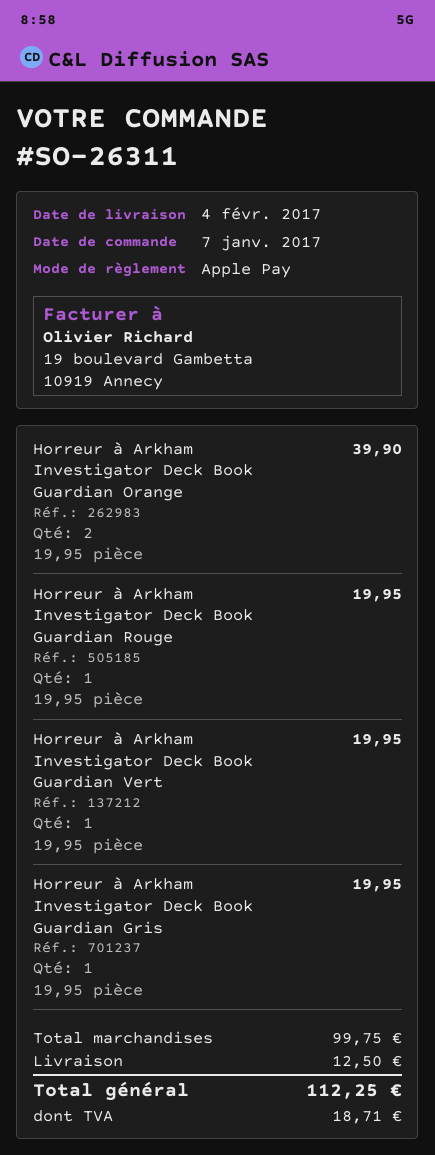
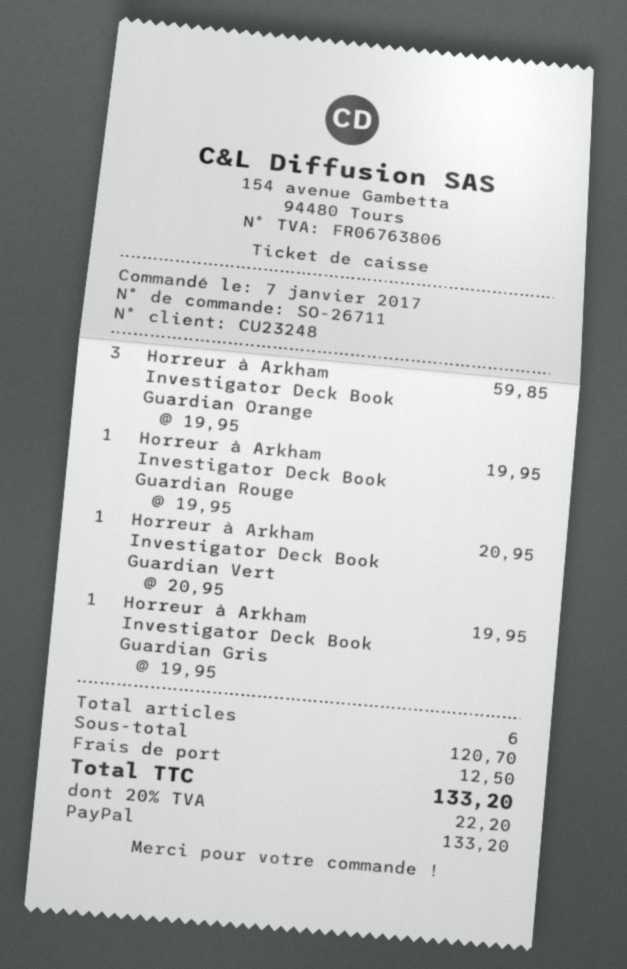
order number: SO-26311 -> SO-26711
payment method: Apple Pay -> PayPal
Horreur à Arkham Investigator Deck Book Guardian Orange: 2 x 19.95 = 39.90 -> 3 x 19.95 = 59.85
Horreur à Arkham Investigator Deck Book Guardian Vert: 1 x 19.95 = 19.95 -> 1 x 20.95 = 20.95
subtotal: 99.75 -> 120.70
tax: 18.71 -> 22.20
total: 112.25 -> 133.20

